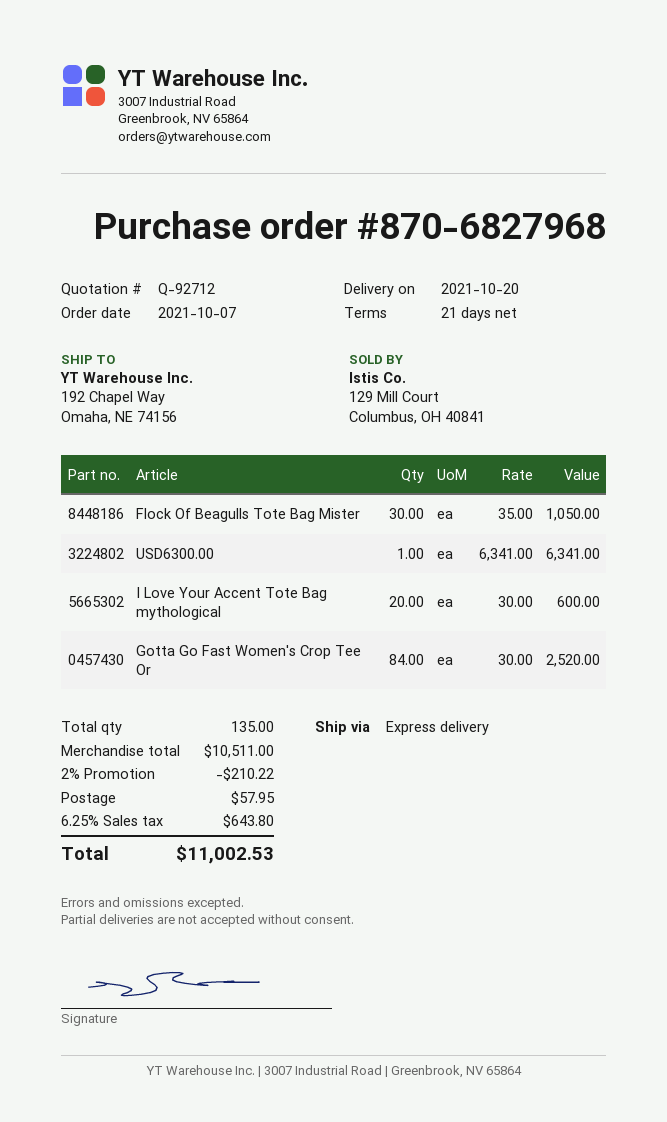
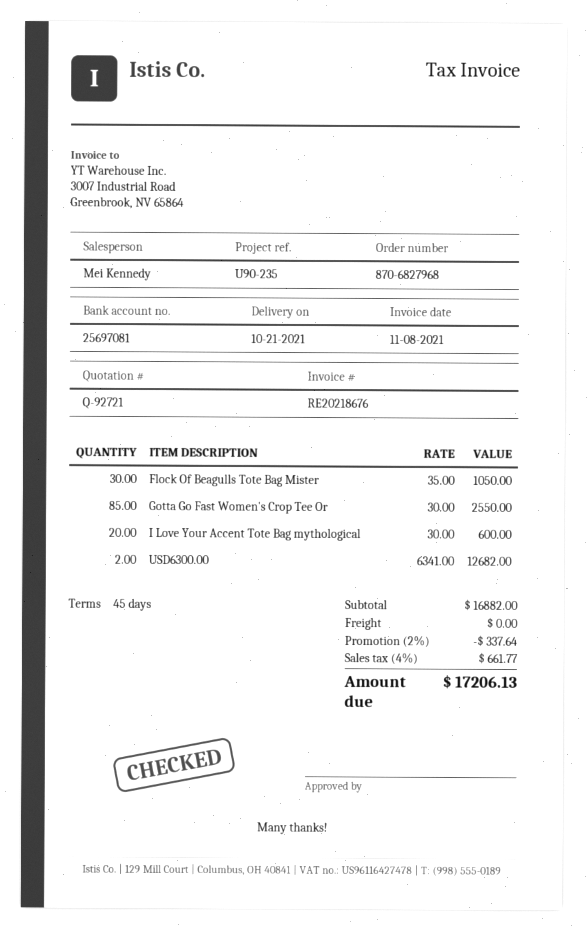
quote number: Q-92712 -> Q-92721
delivery date: 2021-10-20 -> 2021-10-21
payment terms: 21 days -> 45 days
USD6300.00: 1 x 6341.00 = 6341.00 -> 2 x 6341.00 = 12682.00
Gotta Go Fast Women's Crop Tee Or: 84 x 30.00 = 2520.00 -> 85 x 30.00 = 2550.00
subtotal: 10511.00 -> 16882.00
discount: 2% = 210.22 -> 2% = 337.64
shipping: 57.95 -> 0.00
tax: 6.25% = 643.80 -> 4% = 661.77
total: 11002.53 -> 17206.13

